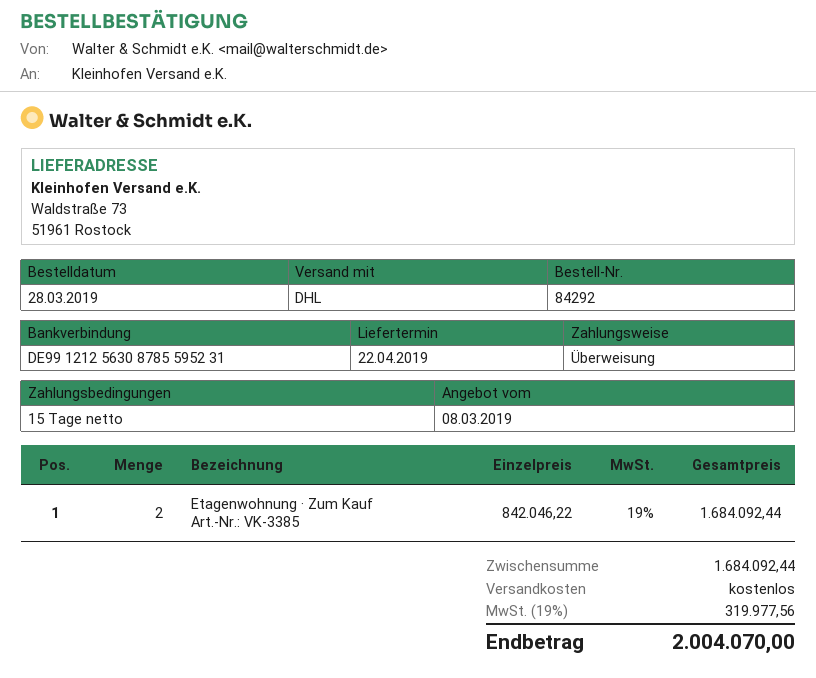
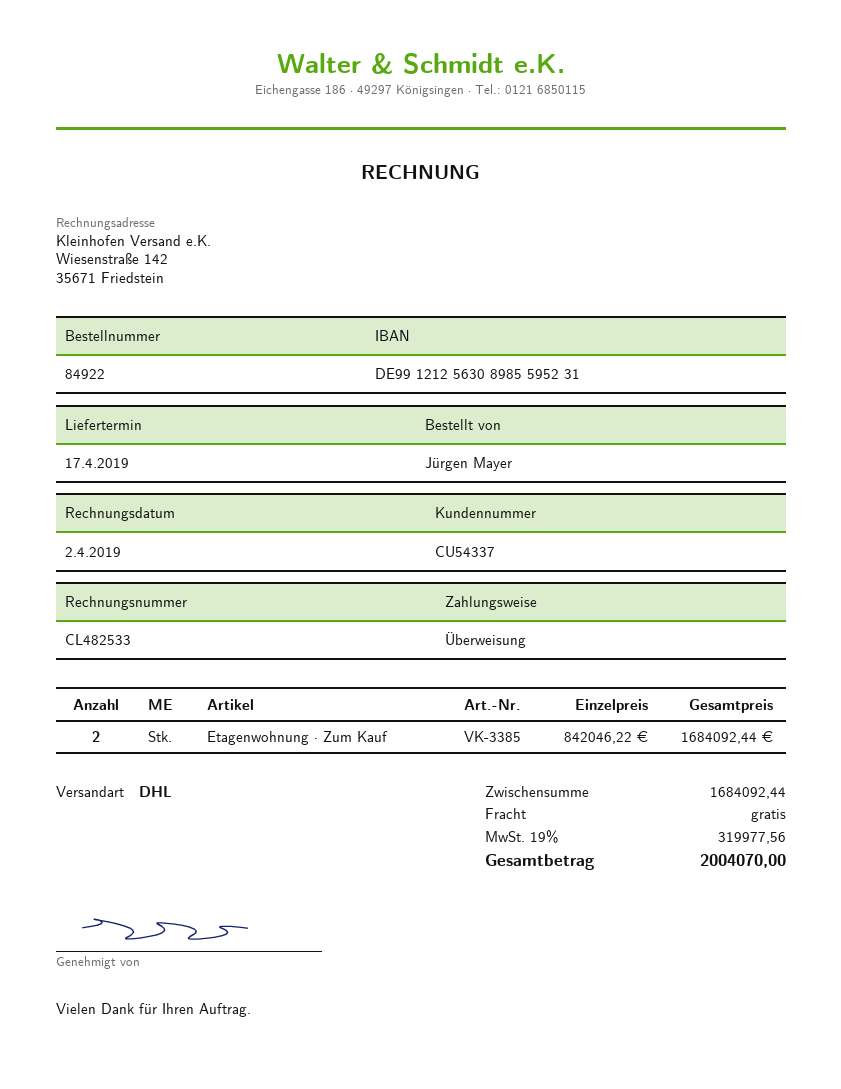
order number: 84292 -> 84922
delivery date: 2019-04-22 -> 2019-04-17
bank account: DE99121256308785595231 -> DE99121256308985595231

